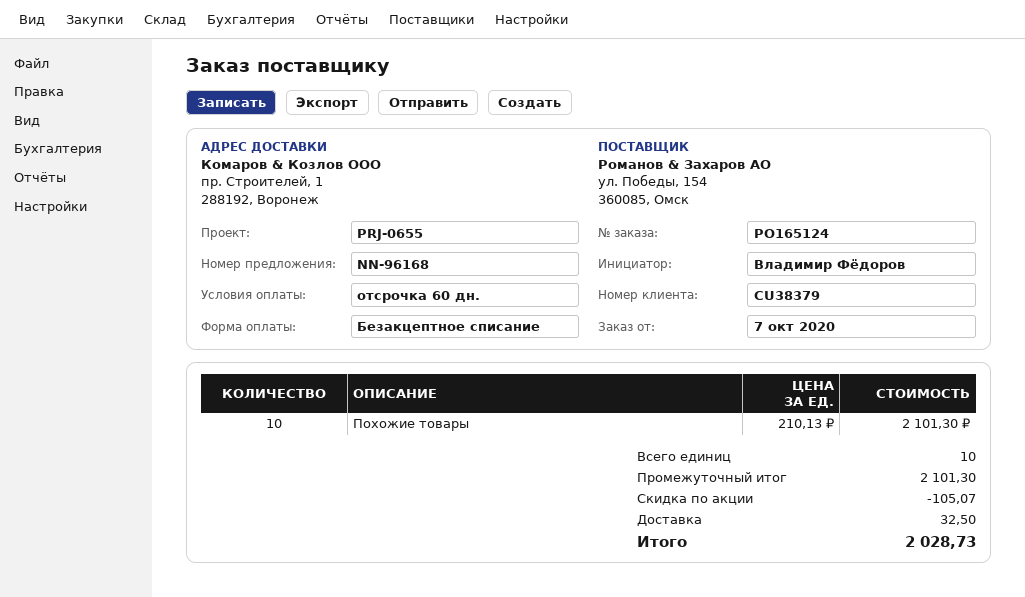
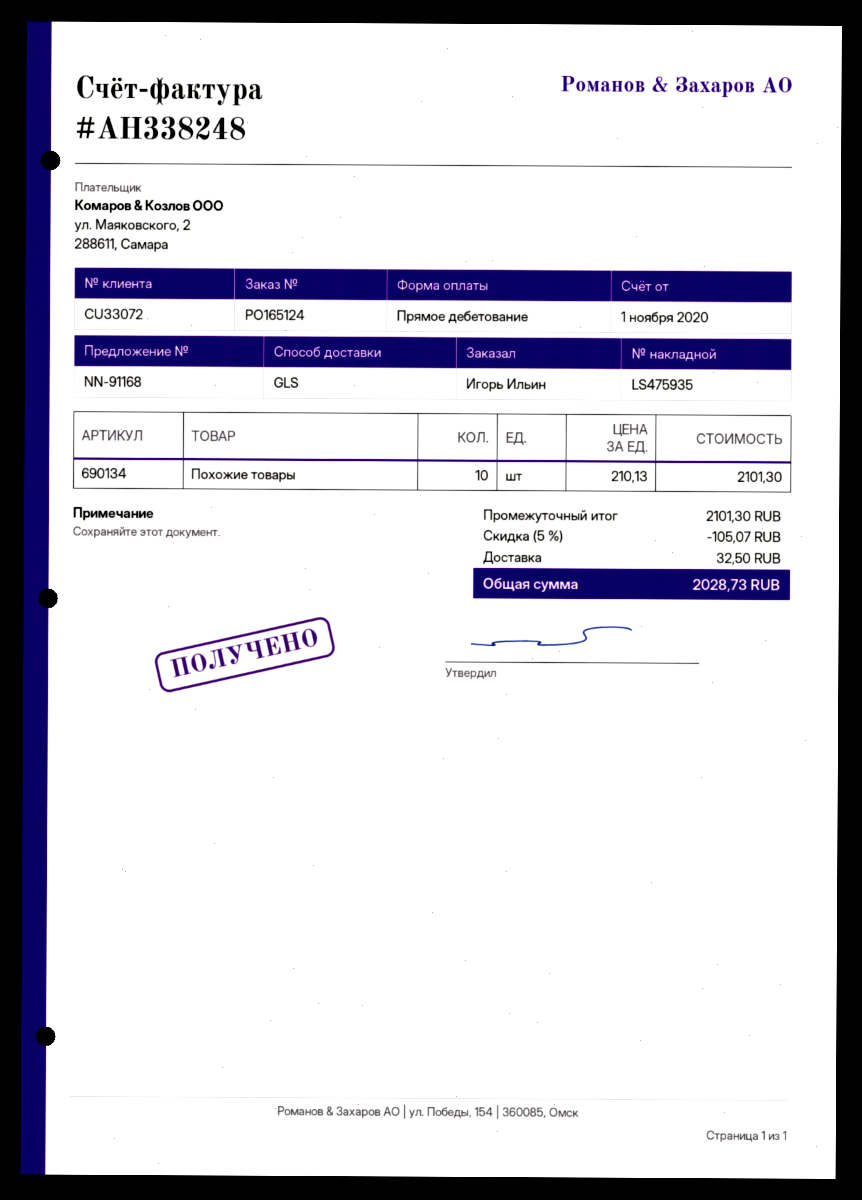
quote number: NN-96168 -> NN-91168
customer number: CU38379 -> CU33072
ordered by: Владимир Фёдоров -> Игорь Ильин

